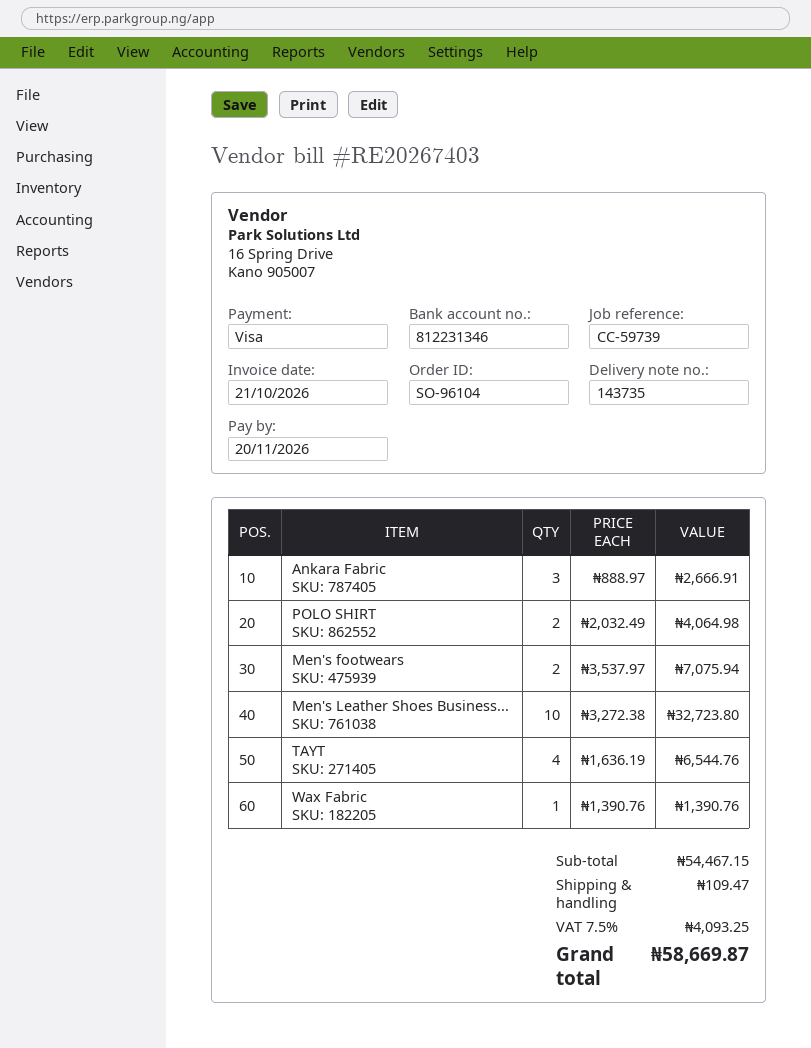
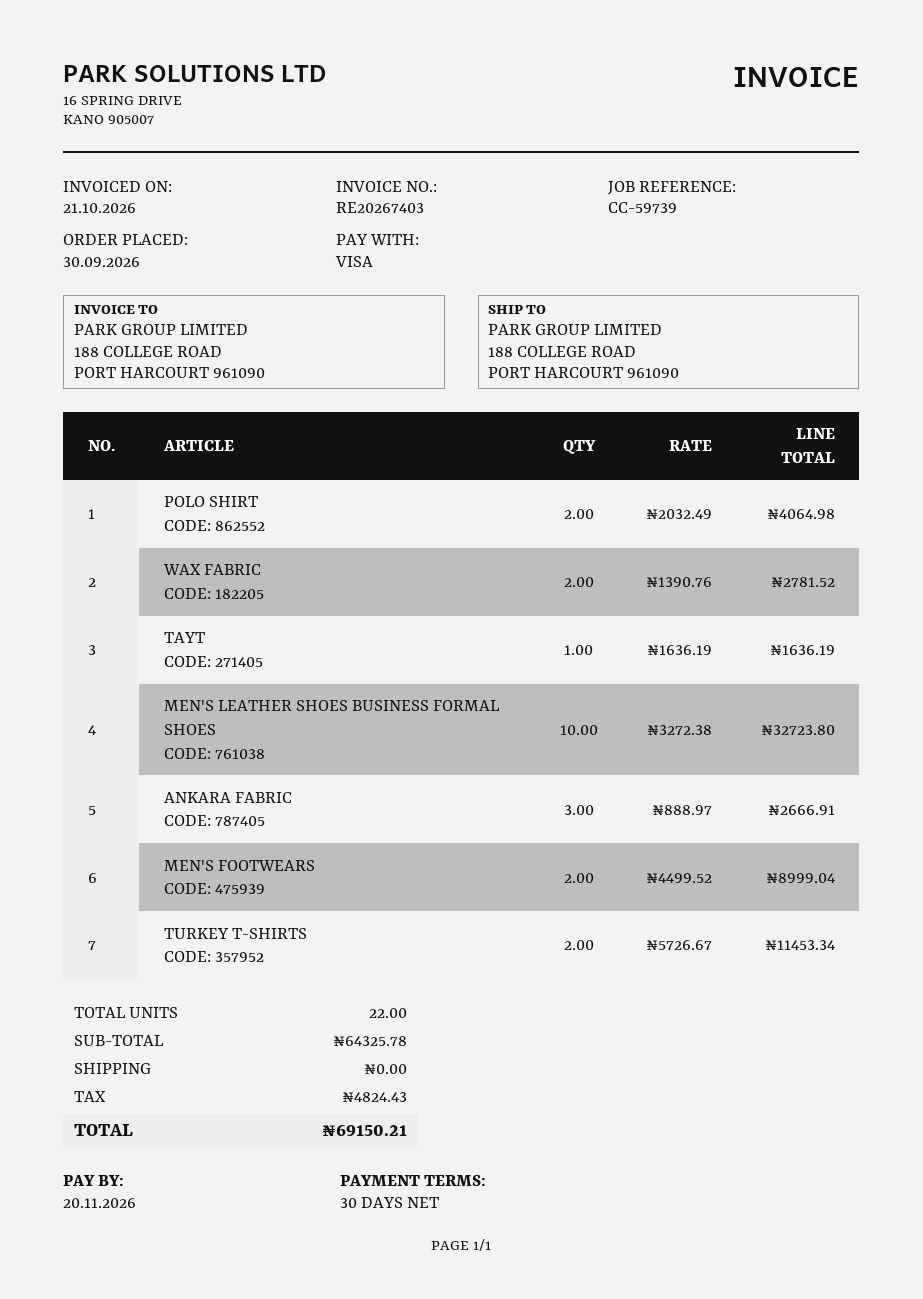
Men's footwears: 2 x 3537.97 = 7075.94 -> 2 x 4499.52 = 8999.04
TAYT: 4 x 1636.19 = 6544.76 -> 1 x 1636.19 = 1636.19
Wax Fabric: 1 x 1390.76 = 1390.76 -> 2 x 1390.76 = 2781.52
TURKEY T-SHIRTS: none -> 2 x 5726.67 = 11453.34
subtotal: 54467.15 -> 64325.78
shipping: 109.47 -> 0.00
tax: 4093.25 -> 4824.43
total: 58669.87 -> 69150.21

